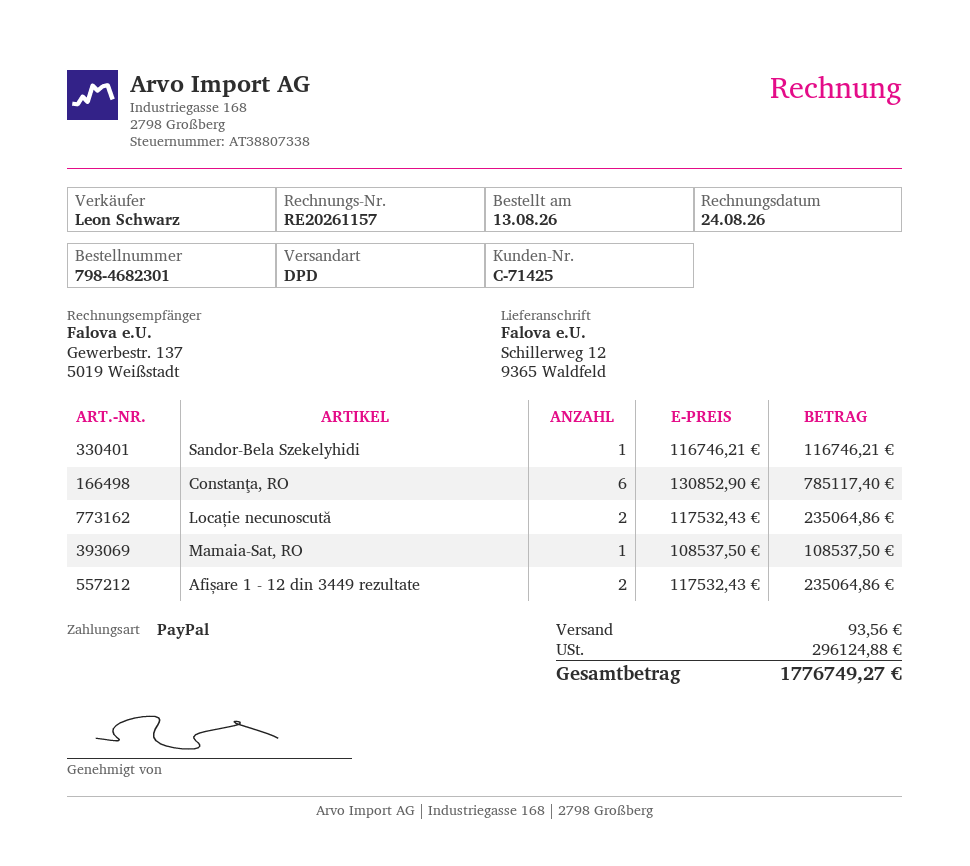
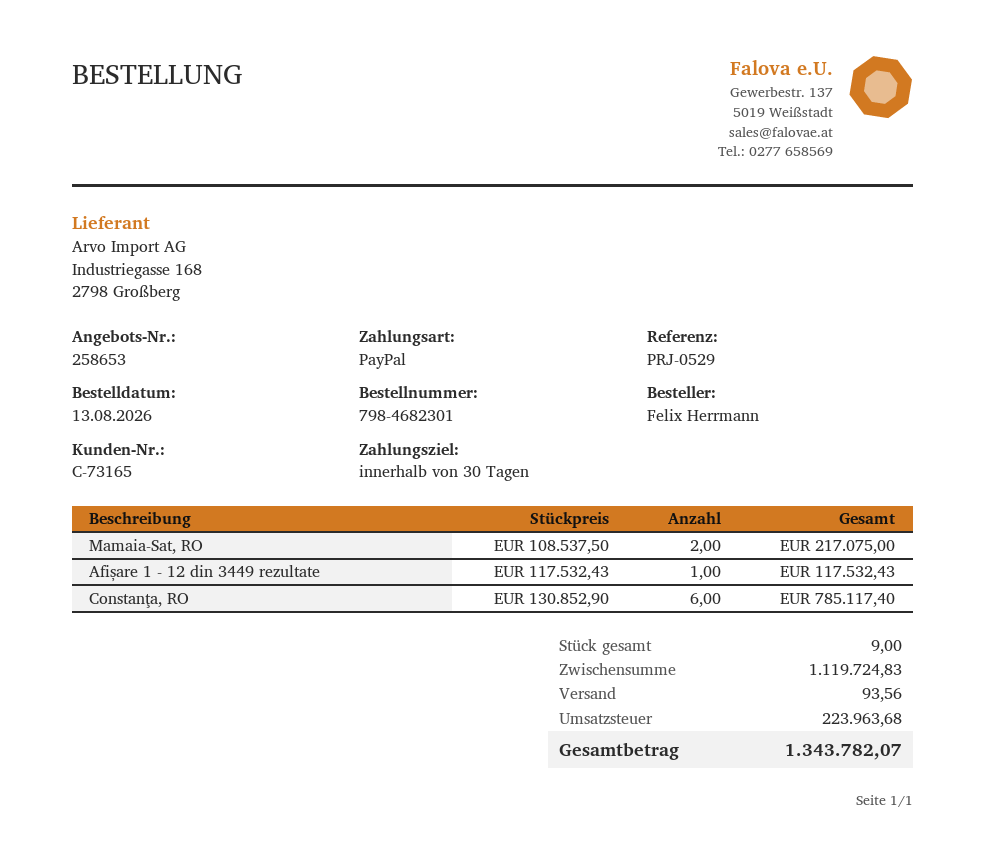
customer number: C-71425 -> C-73165
Sandor-Bela Szekelyhidi: 1 x 116746.21 = 116746.21 -> none
Locație necunoscută: 2 x 117532.43 = 235064.86 -> none
Mamaia-Sat, RO: 1 x 108537.50 = 108537.50 -> 2 x 108537.50 = 217075.00
Afișare 1 - 12 din 3449 rezultate: 2 x 117532.43 = 235064.86 -> 1 x 117532.43 = 117532.43
tax: 296124.88 -> 223963.68
total: 1776749.27 -> 1343782.07

